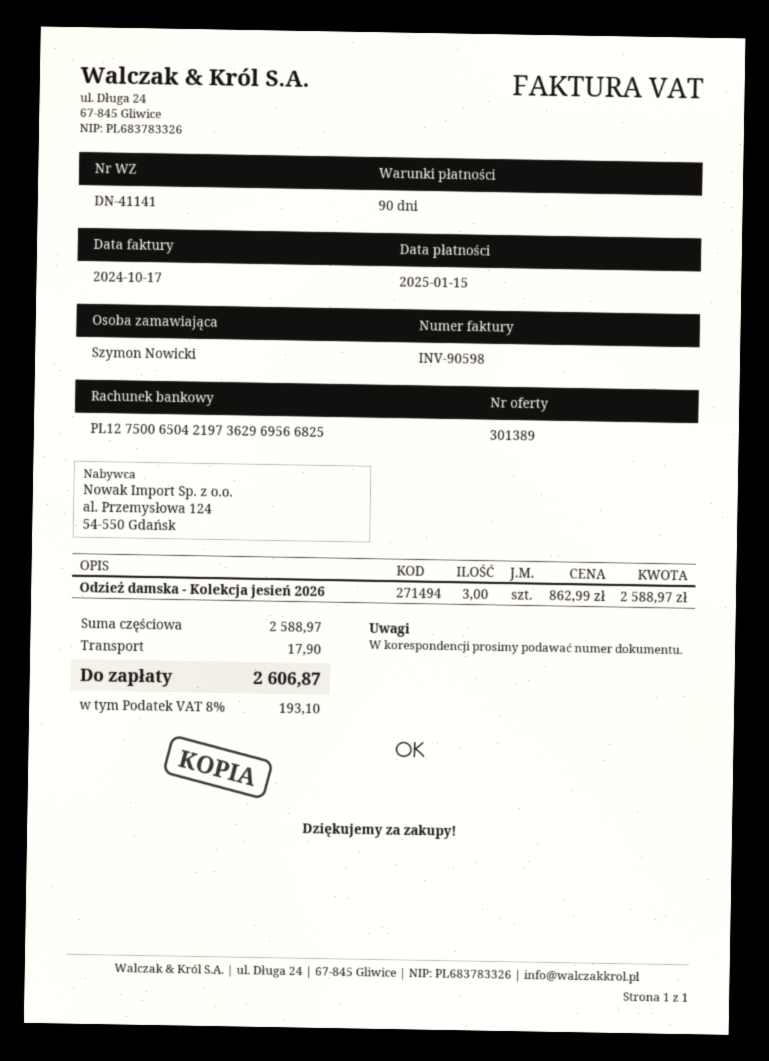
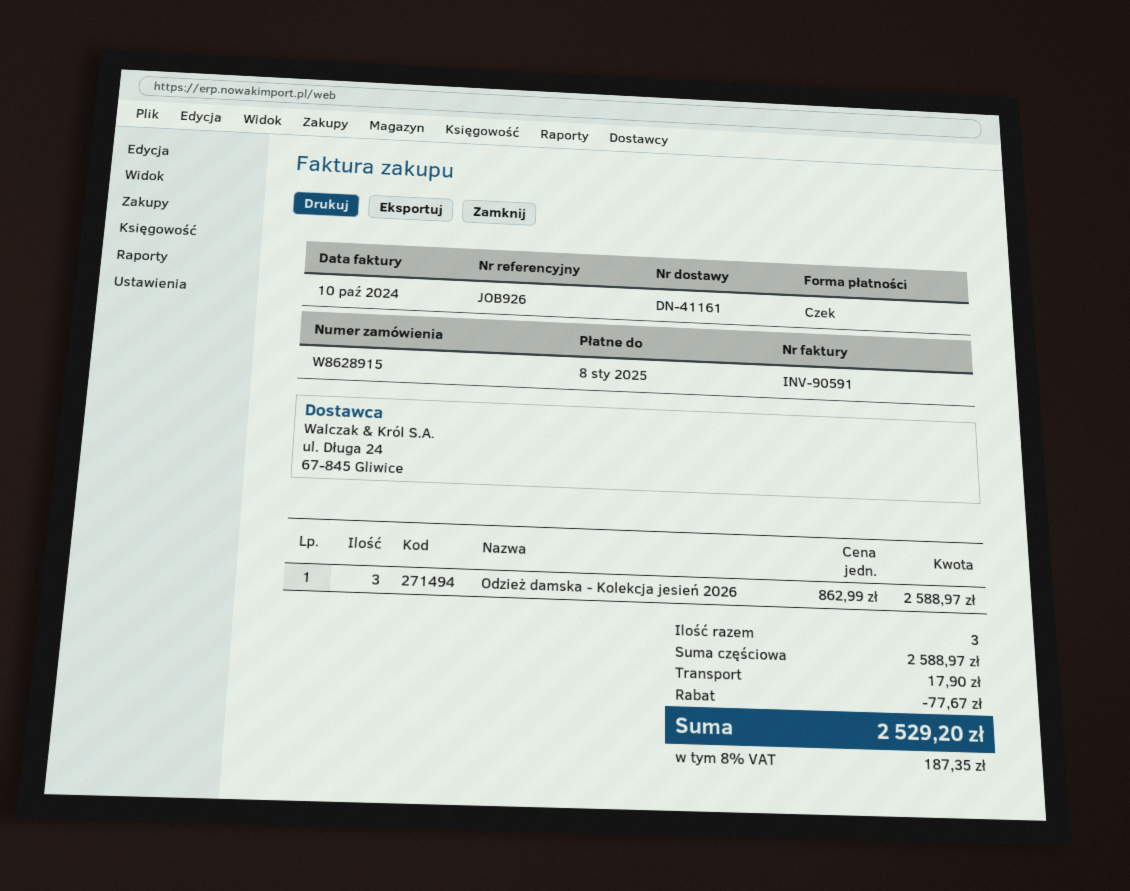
delivery note number: DN-41141 -> DN-41161
invoice number: INV-90598 -> INV-90591
invoice date: 2024-10-17 -> 2024-10-10
due date: 2025-01-15 -> 2025-01-08
discount: none -> 77.67
tax: 8% = 193.10 -> 8% = 187.35
total: 2606.87 -> 2529.20

